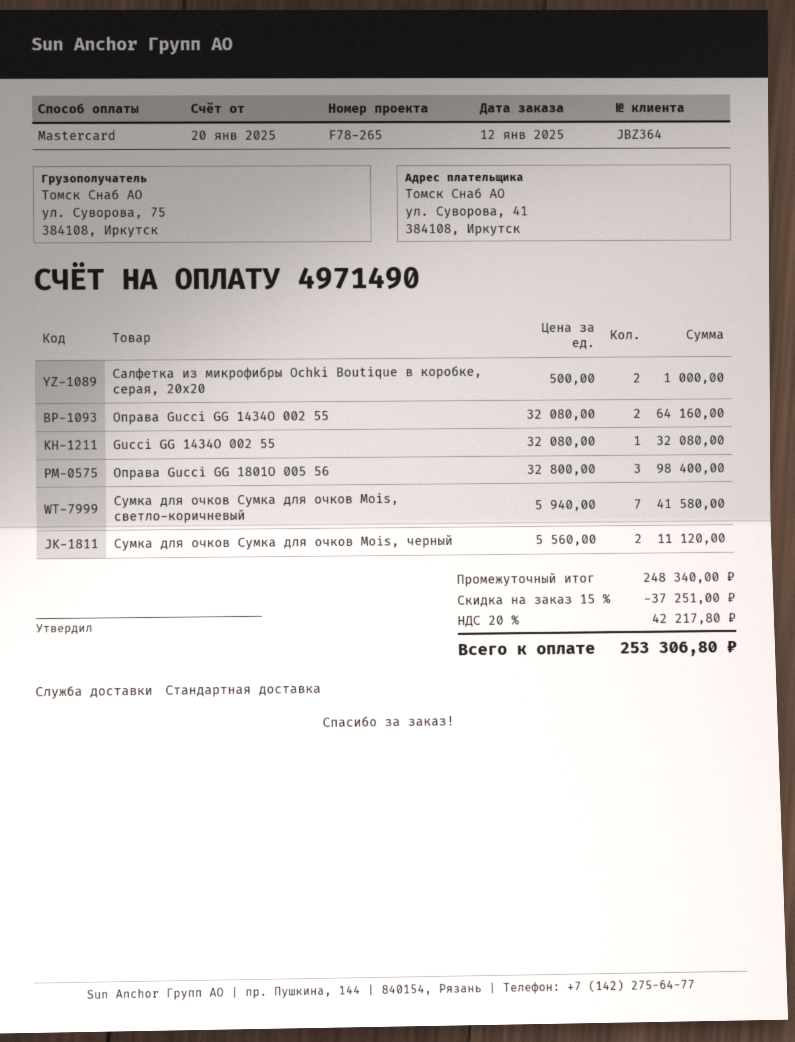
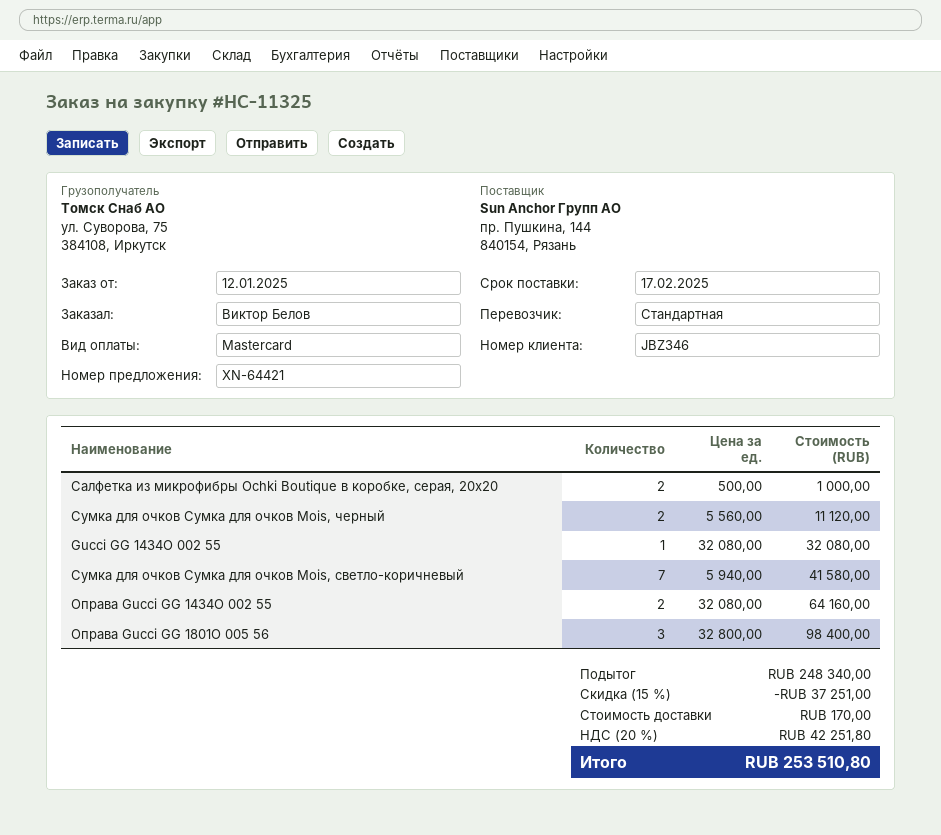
customer number: JBZ364 -> JBZ346
shipping: none -> 170.00
tax: 20% = 42217.80 -> 20% = 42251.80
total: 253306.80 -> 253510.80

